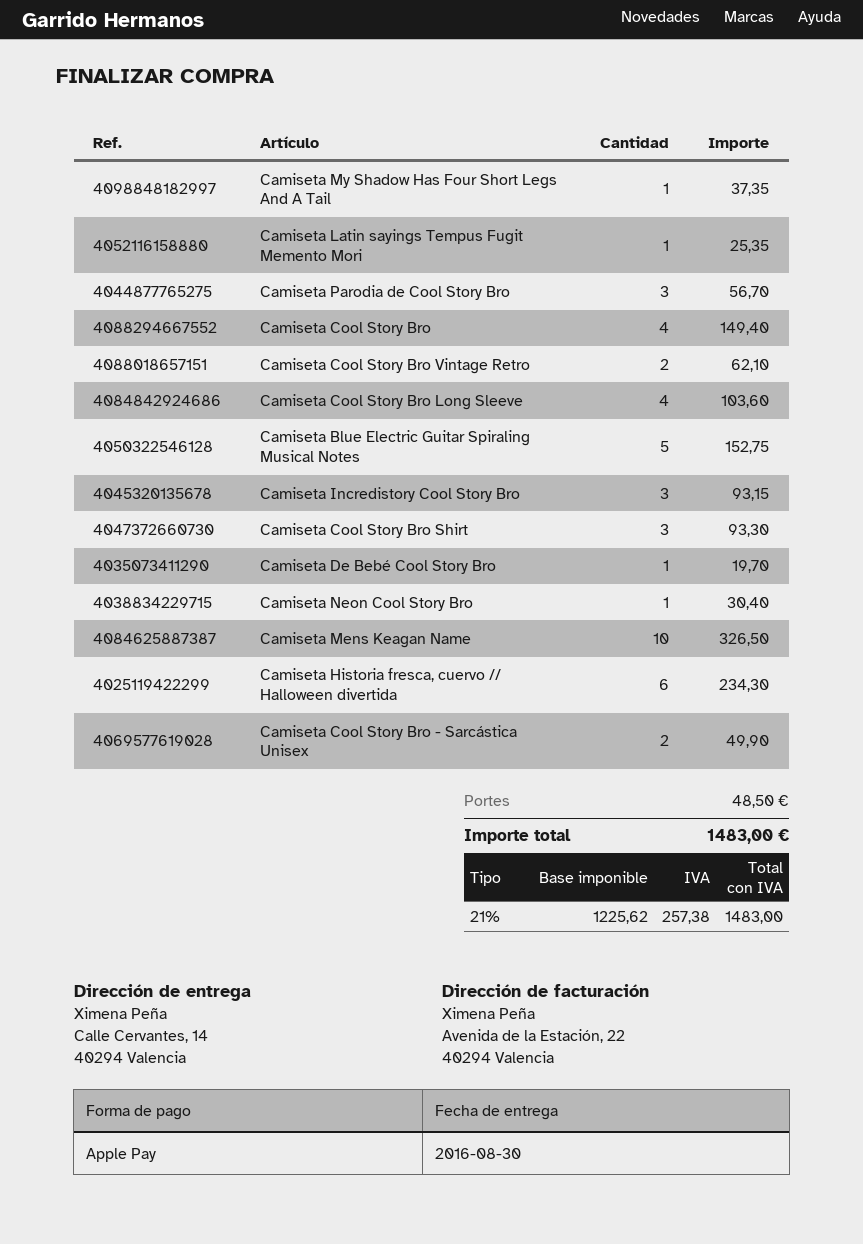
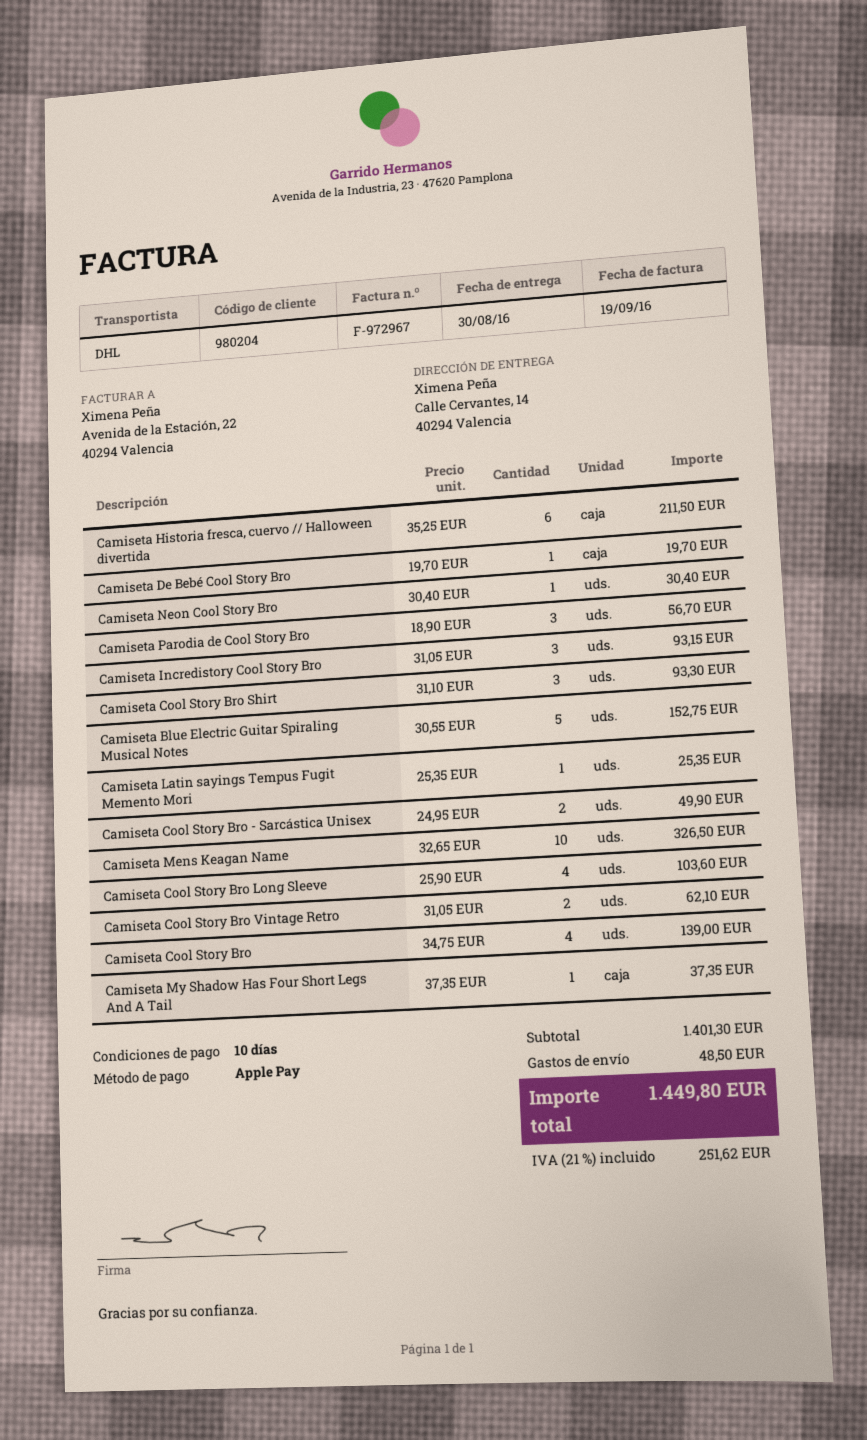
Camiseta Cool Story Bro: 4 for 149.40 -> 4 for 139.00
Camiseta Historia fresca, cuervo // Halloween divertida: 6 for 234.30 -> 6 for 211.50
tax: 21% = 257.38 -> 21% = 251.62
total: 1483.00 -> 1449.80

